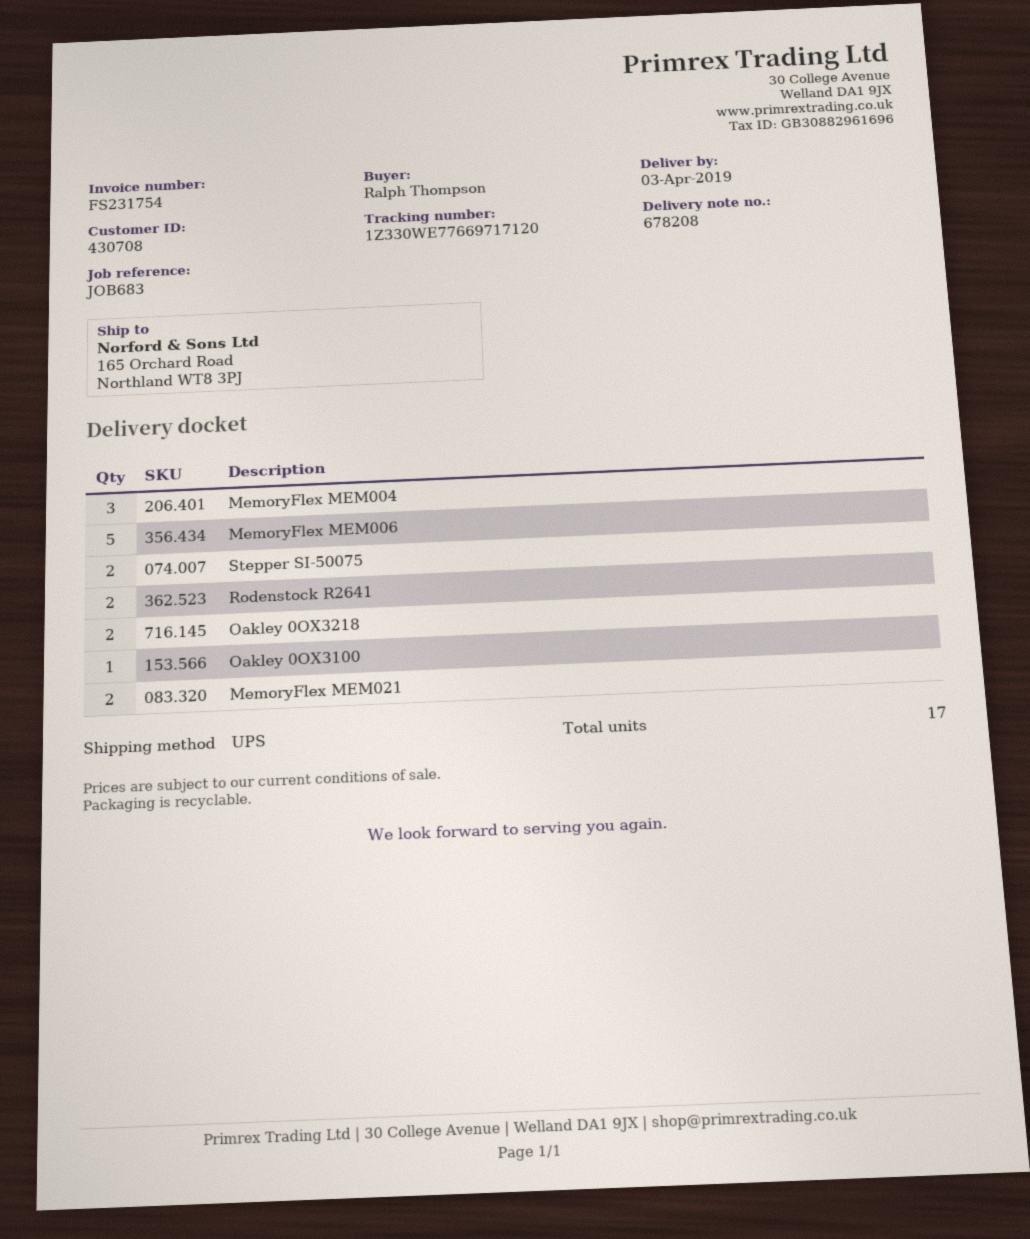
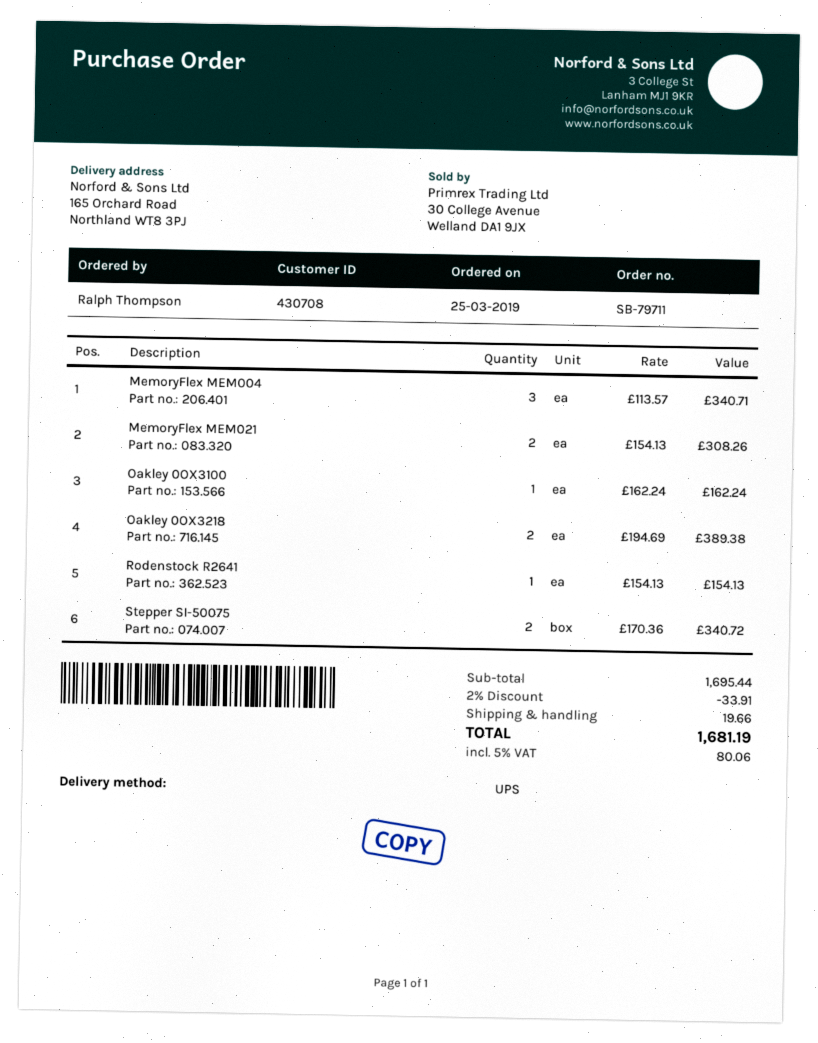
MemoryFlex MEM006: 5 -> none
Rodenstock R2641: 2 -> 1

